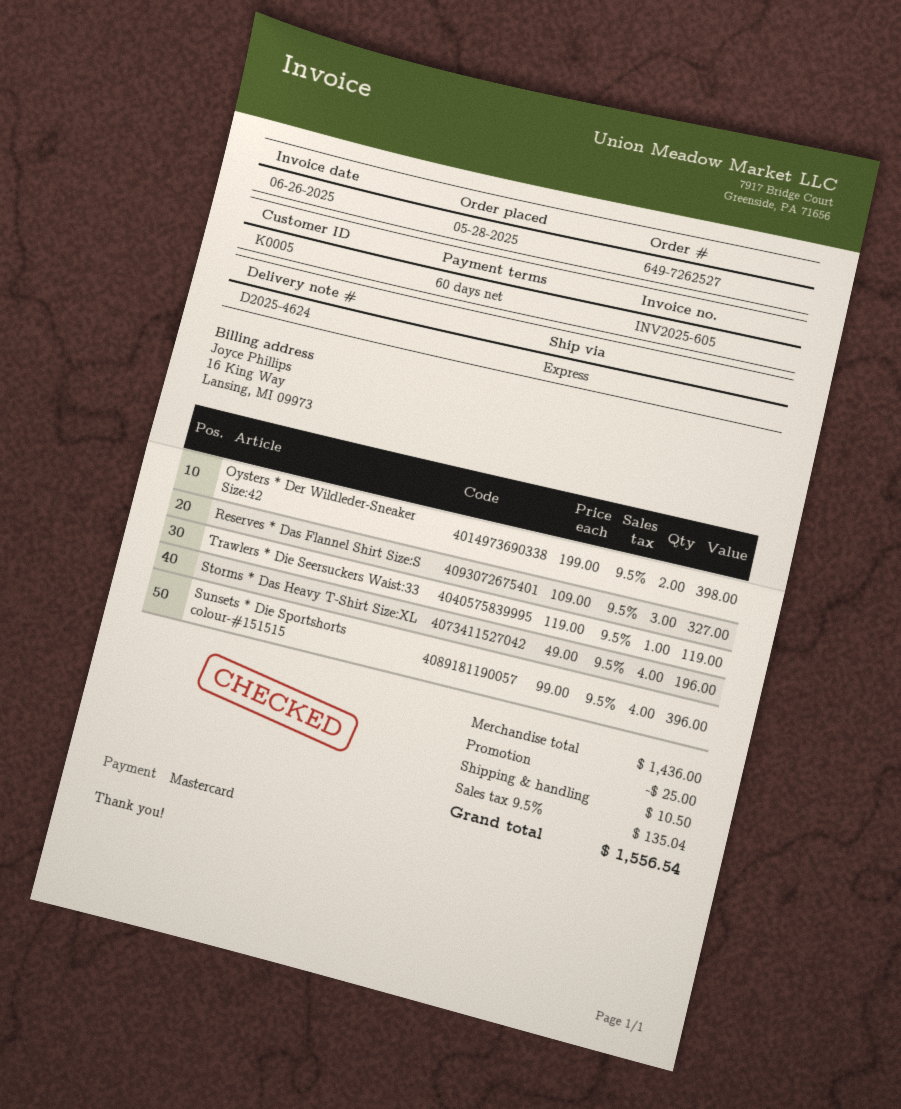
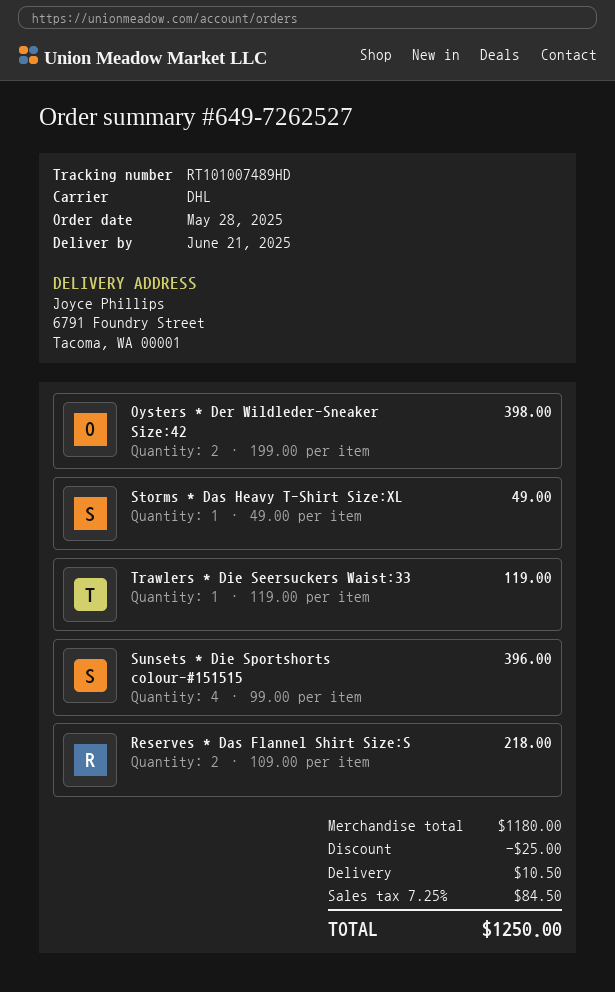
shipping method: express -> DHL
Reserves * Das Flannel Shirt Size:S: 3 x 109.00 = 327.00 -> 2 x 109.00 = 218.00
Storms * Das Heavy T-Shirt Size:XL: 4 x 49.00 = 196.00 -> 1 x 49.00 = 49.00
subtotal: 1436.00 -> 1180.00
tax: 9.5% = 135.04 -> 7.25% = 84.50
total: 1556.54 -> 1250.00

